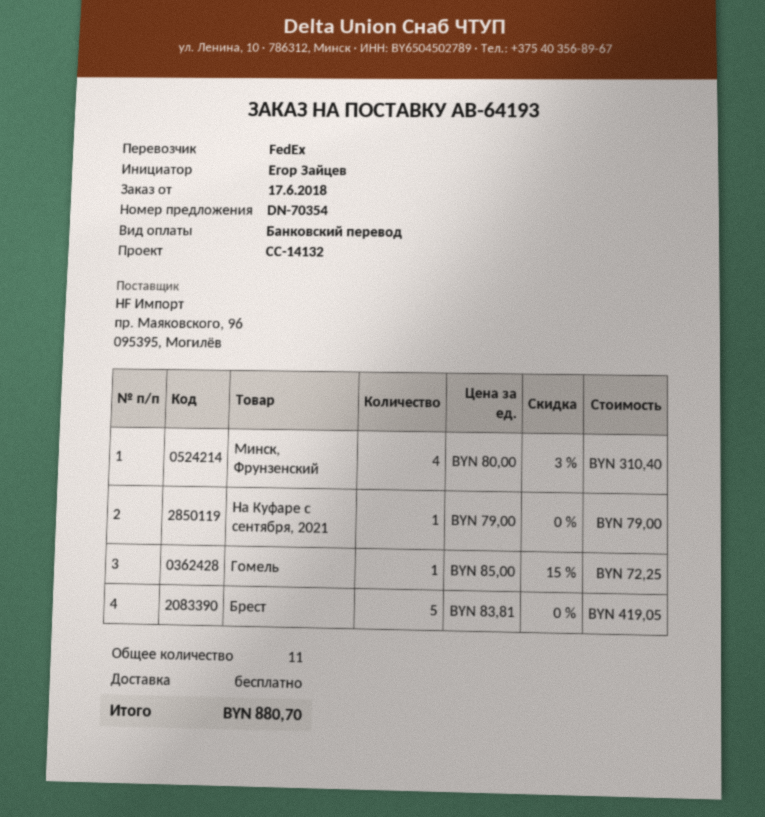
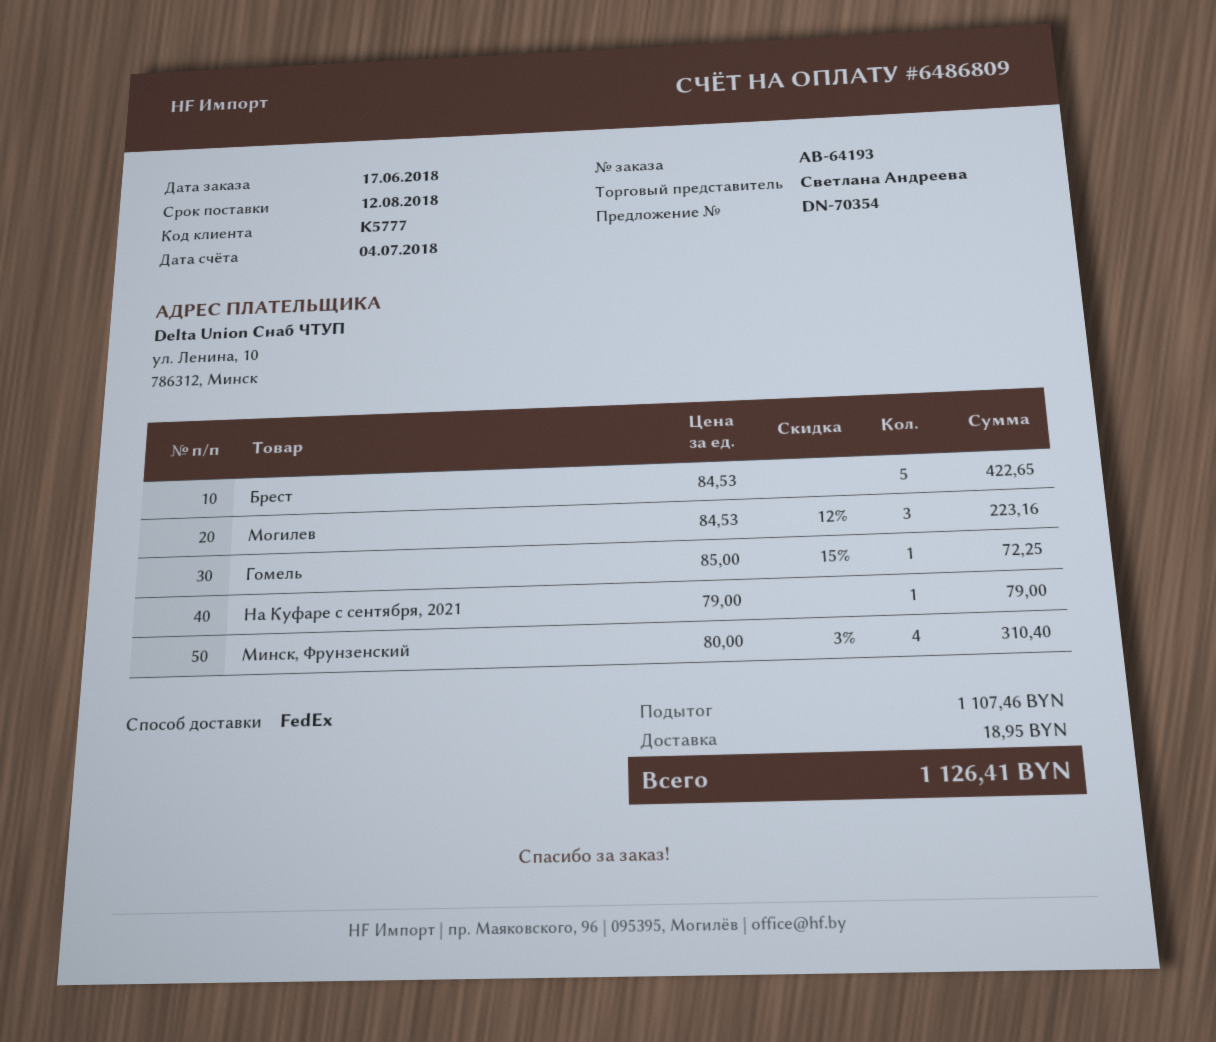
Брест: 5 x 83.81 = 419.05 -> 5 x 84.53 = 422.65
Могилев: none -> 3 x 84.53 - 12% = 223.16
shipping: 0.00 -> 18.95
total: 880.70 -> 1126.41

